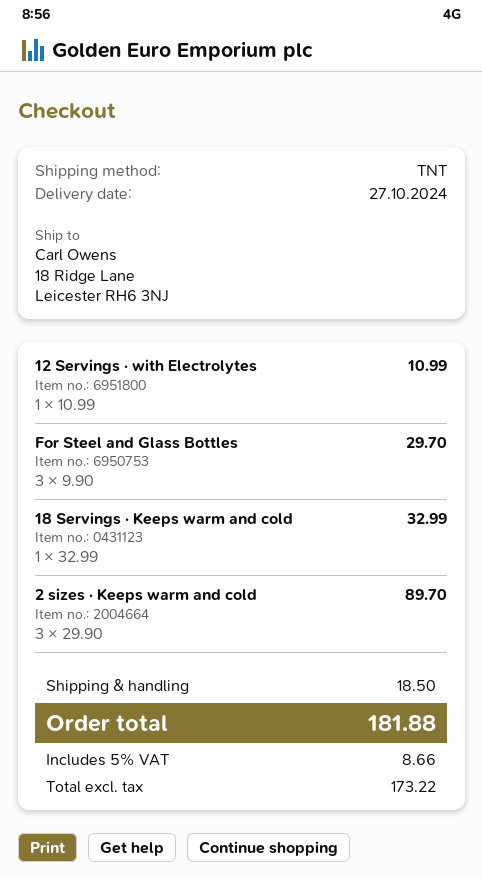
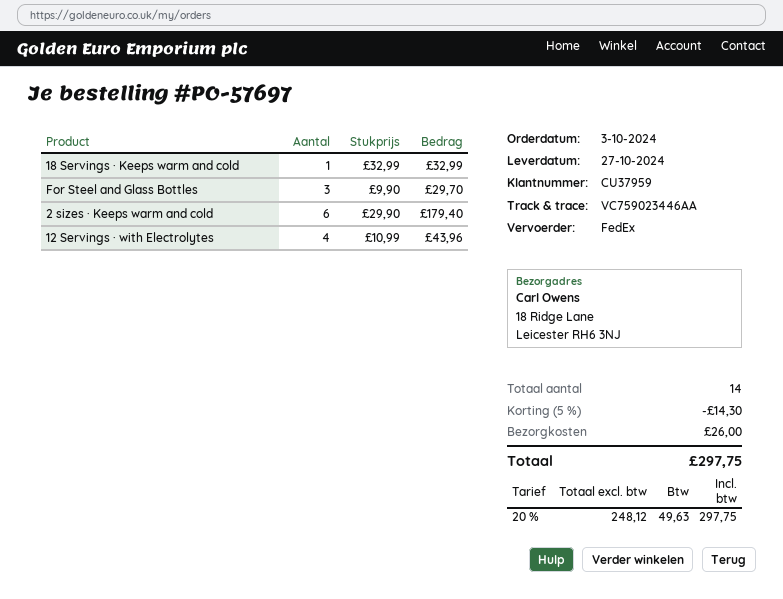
shipping method: TNT -> FedEx
12 Servings · with Electrolytes: 1 x 10.99 = 10.99 -> 4 x 10.99 = 43.96
2 sizes · Keeps warm and cold: 3 x 29.90 = 89.70 -> 6 x 29.90 = 179.40
discount: none -> 5% = 14.30
shipping: 18.50 -> 26.00
net: 173.22 -> 248.12
tax: 5% = 8.66 -> 20% = 49.63
total: 181.88 -> 297.75

